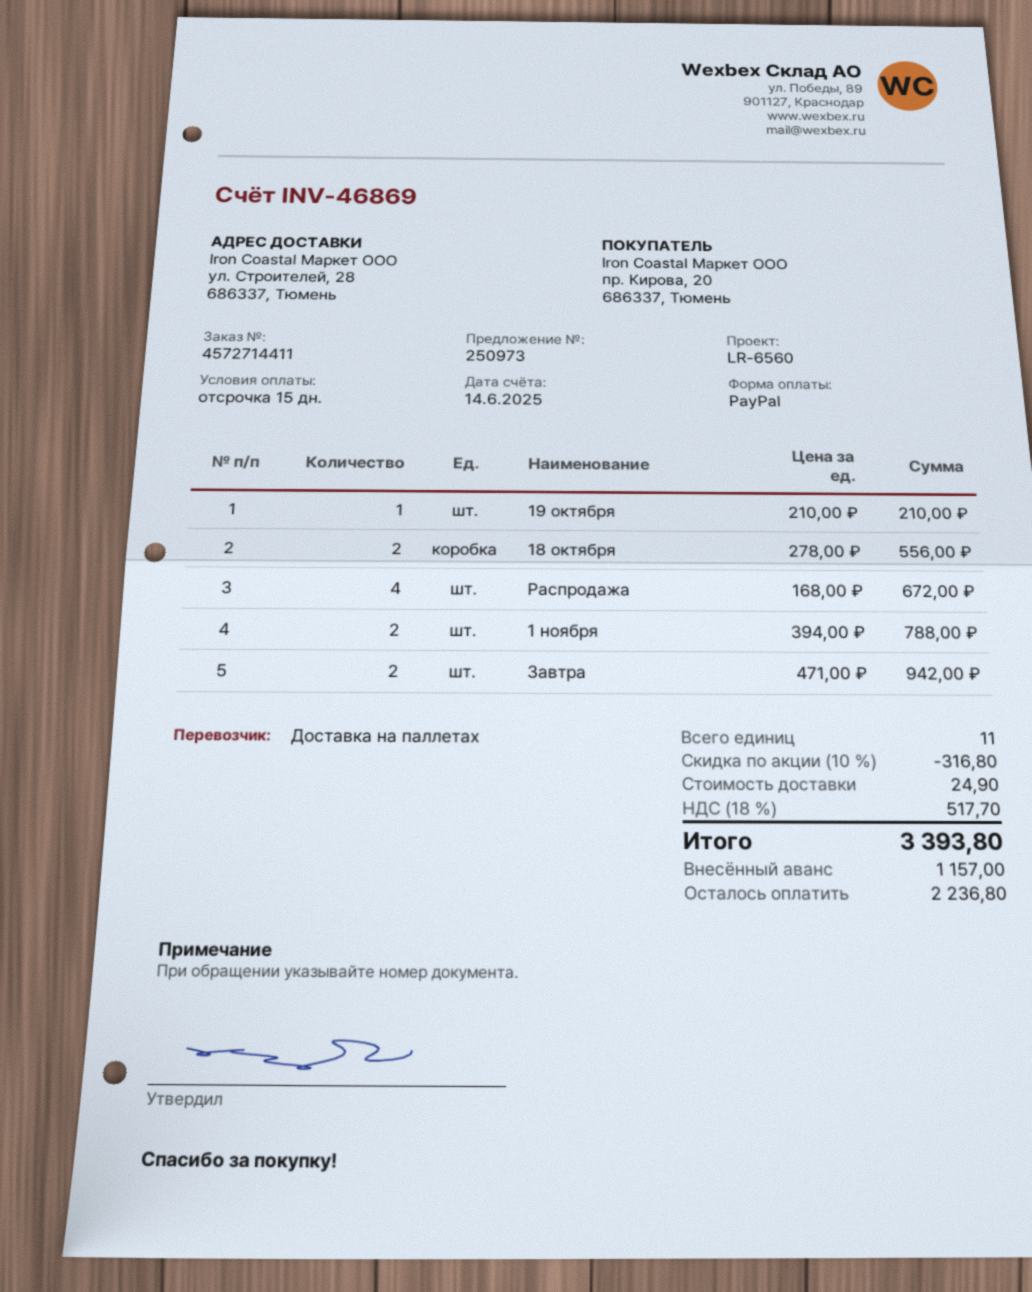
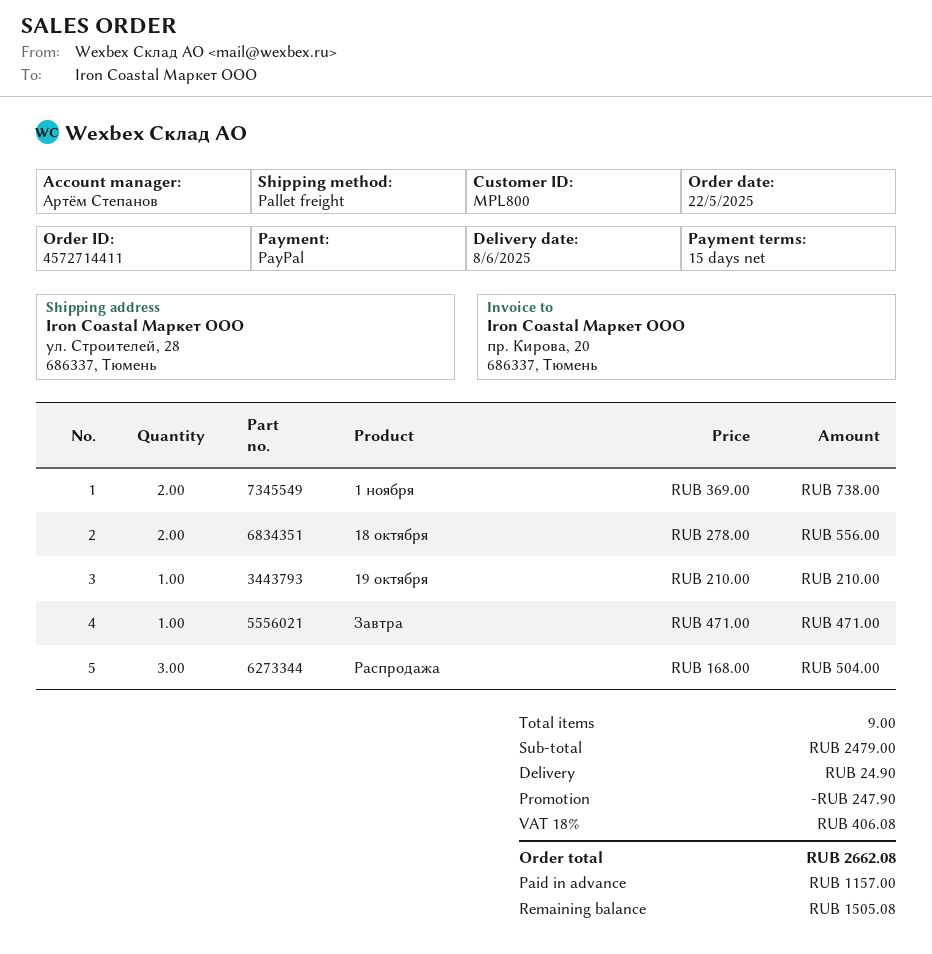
Распродажа: 4 x 168.00 = 672.00 -> 3 x 168.00 = 504.00
1 ноября: 2 x 394.00 = 788.00 -> 2 x 369.00 = 738.00
Завтра: 2 x 471.00 = 942.00 -> 1 x 471.00 = 471.00
total quantity: 11 -> 9
discount: 316.80 -> 247.90
tax: 18% = 517.70 -> 18% = 406.08
total: 3393.80 -> 2662.08
balance: 2236.80 -> 1505.08

